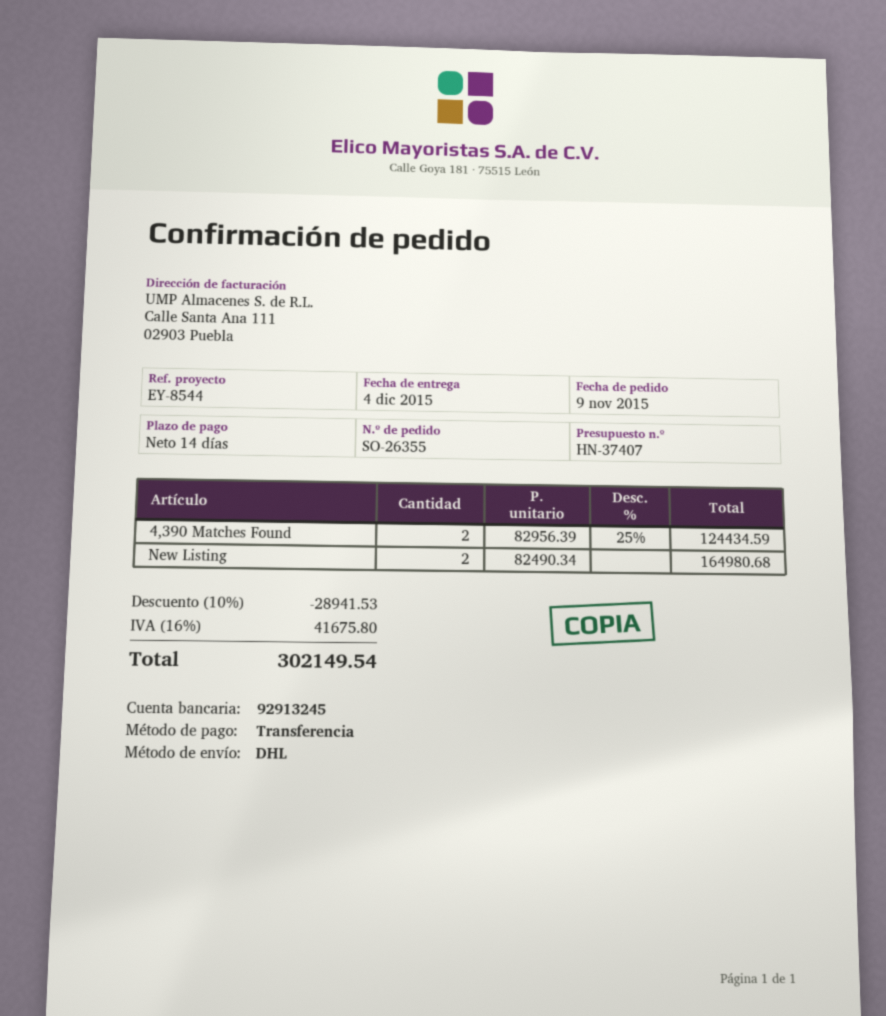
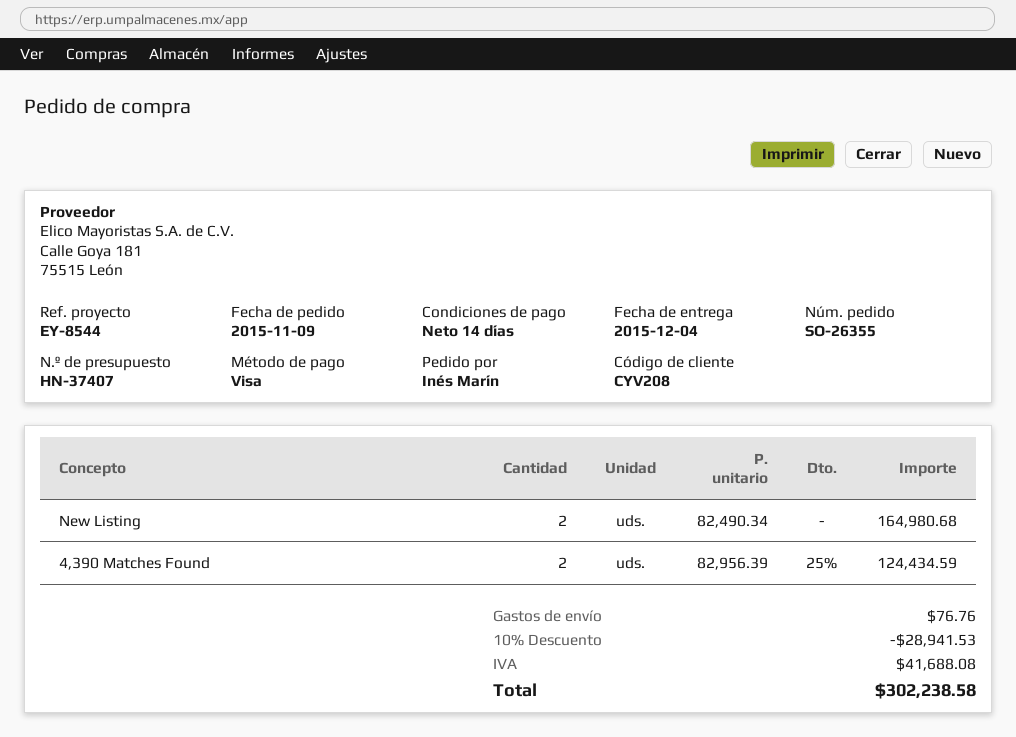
payment method: bank transfer -> Visa
shipping: none -> 76.76
tax: 41675.80 -> 41688.08
total: 302149.54 -> 302238.58

